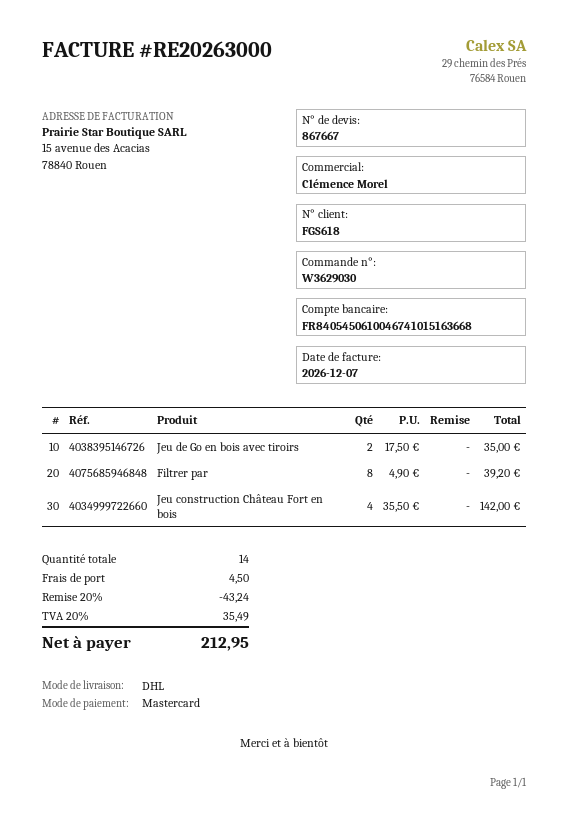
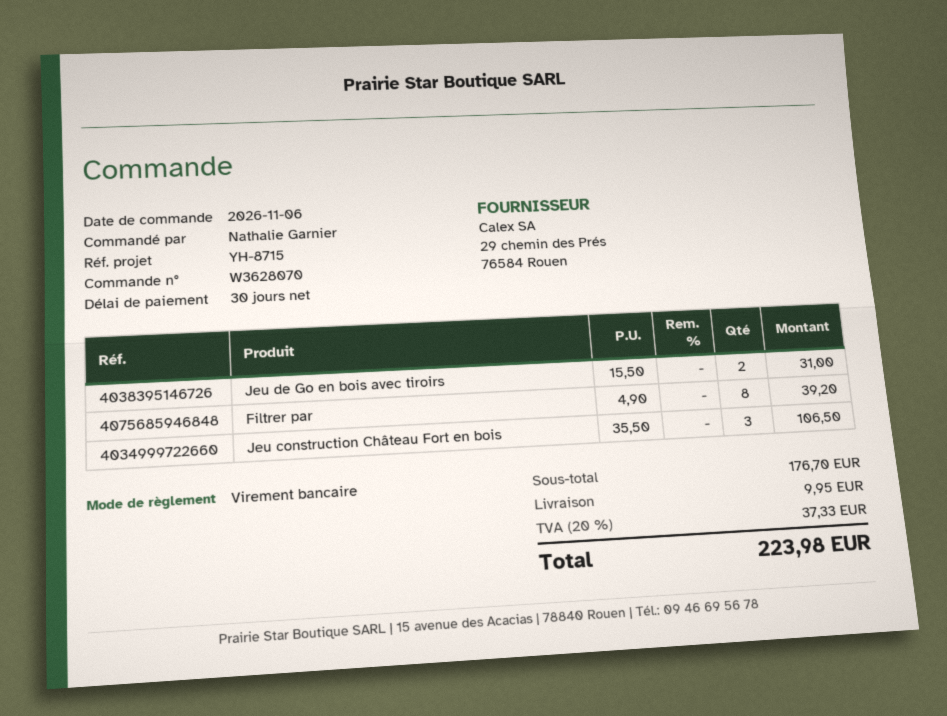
order number: W3629030 -> W3628070
payment method: Mastercard -> bank transfer
Jeu de Go en bois avec tiroirs: 2 x 17.50 = 35.00 -> 2 x 15.50 = 31.00
Jeu construction Château Fort en bois: 4 x 35.50 = 142.00 -> 3 x 35.50 = 106.50
discount: 20% = 43.24 -> none
shipping: 4.50 -> 9.95
tax: 20% = 35.49 -> 20% = 37.33
total: 212.95 -> 223.98

